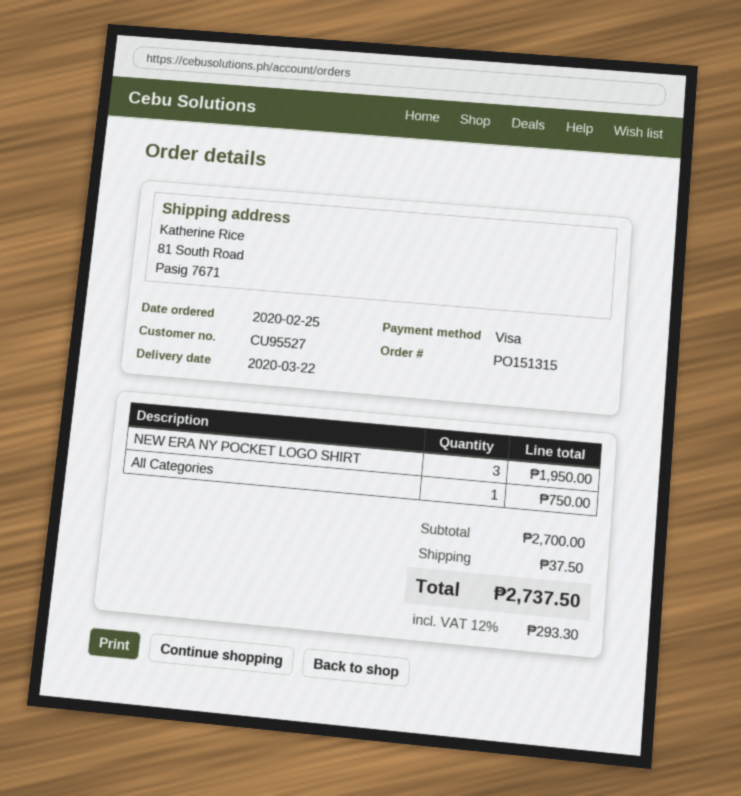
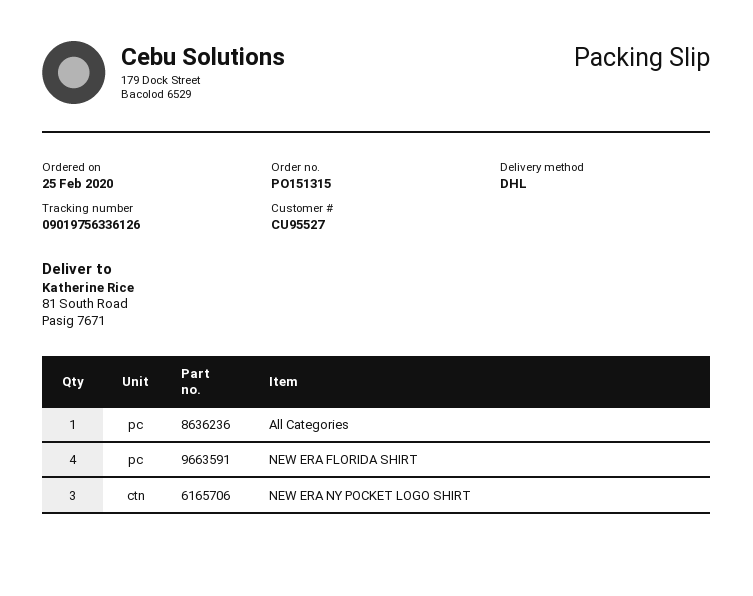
NEW ERA FLORIDA SHIRT: none -> 4

